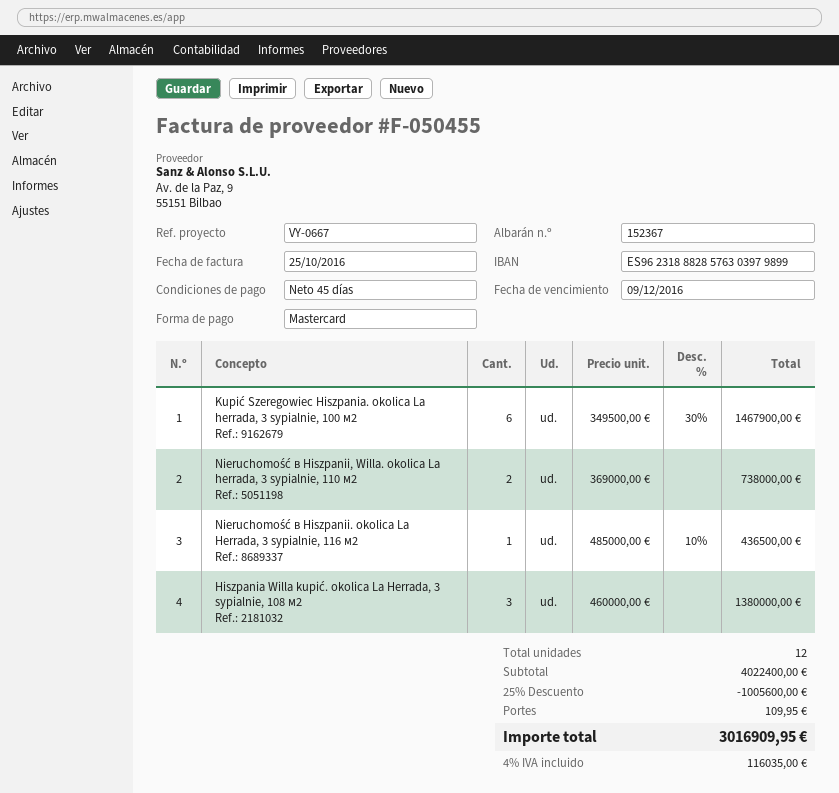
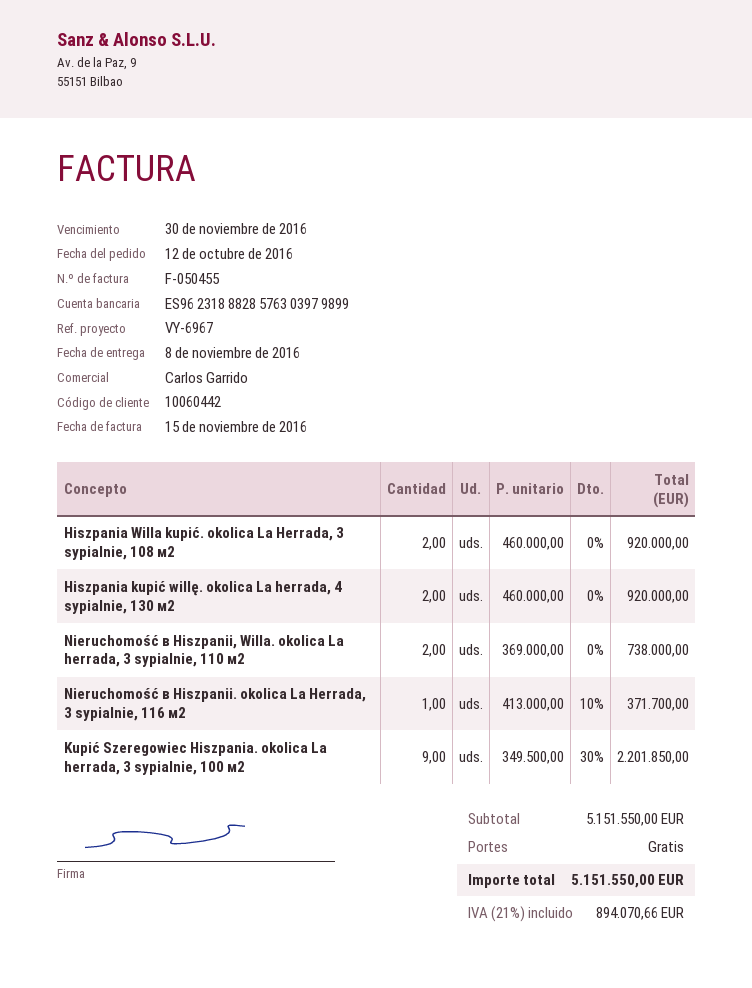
invoice date: 2016-10-25 -> 2016-11-15
due date: 2016-12-09 -> 2016-11-30
reference: VY-0667 -> VY-6967
Kupić Szeregowiec Hiszpania. okolica La herrada, 3 sypialnie, 100 м2: 6 x 349500.00 - 30% = 1467900.00 -> 9 x 349500.00 - 30% = 2201850.00
Nieruchomość в Hiszpanii. okolica La Herrada, 3 sypialnie, 116 м2: 1 x 485000.00 - 10% = 436500.00 -> 1 x 413000.00 - 10% = 371700.00
Hiszpania Willa kupić. okolica La Herrada, 3 sypialnie, 108 м2: 3 x 460000.00 = 1380000.00 -> 2 x 460000.00 = 920000.00
Hiszpania kupić willę. okolica La herrada, 4 sypialnie, 130 м2: none -> 2 x 460000.00 = 920000.00
subtotal: 4022400.00 -> 5151550.00
discount: 25% = 1005600.00 -> none
shipping: 109.95 -> 0.00
tax: 4% = 116035.00 -> 21% = 894070.66
total: 3016909.95 -> 5151550.00

